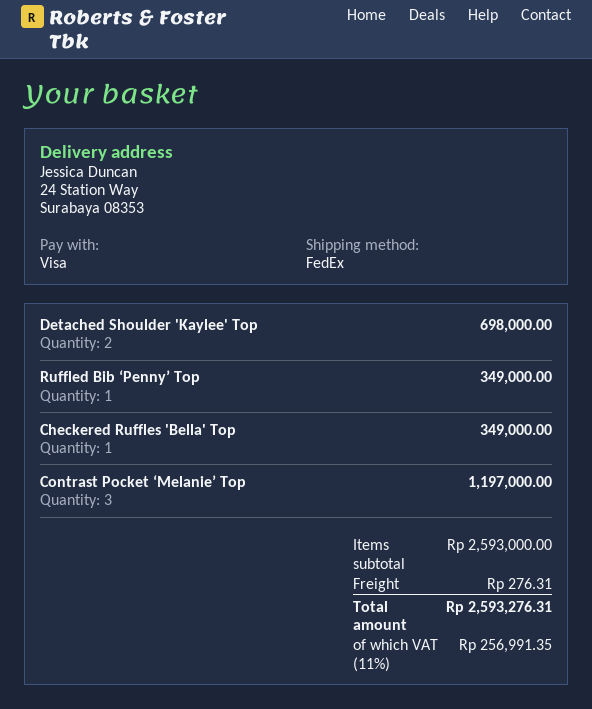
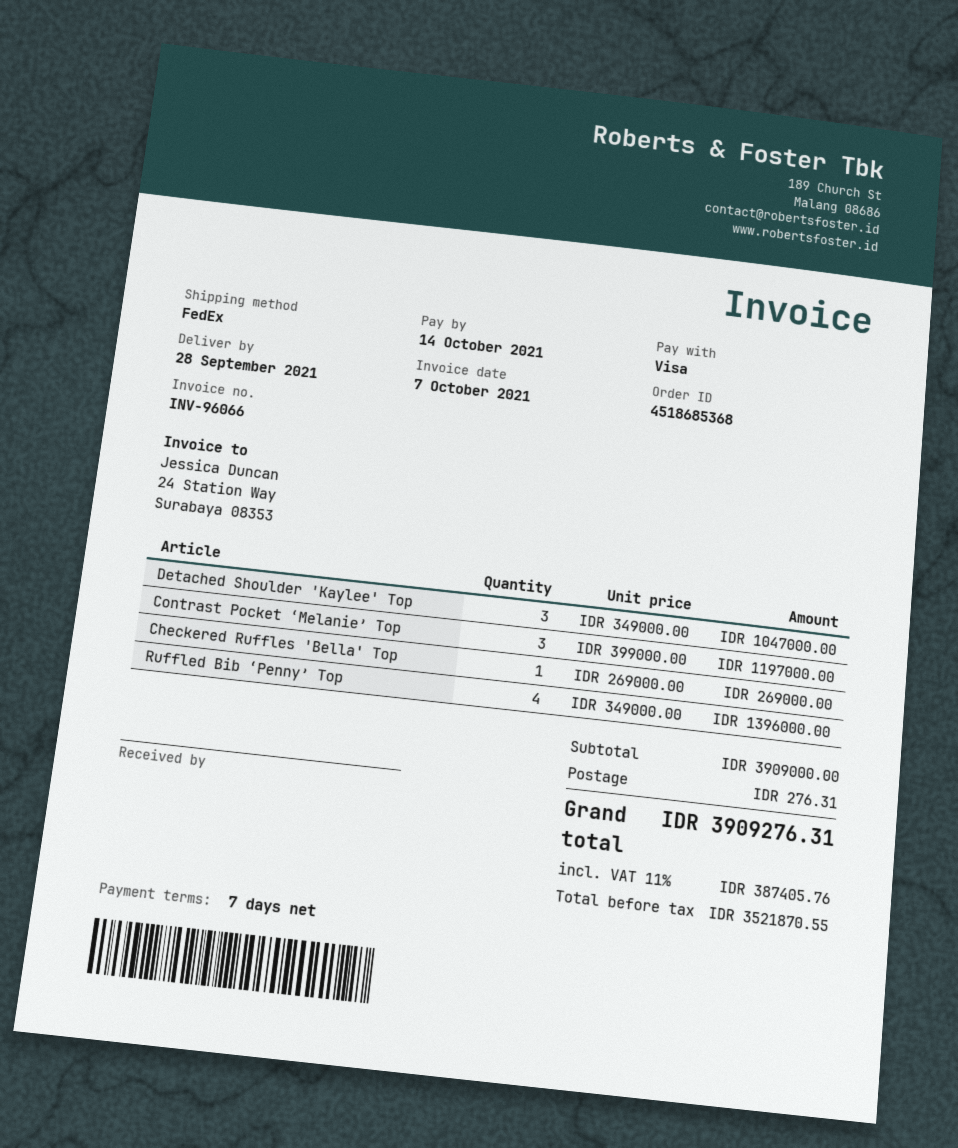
Detached Shoulder 'Kaylee' Top: 2 for 698000.00 -> 3 for 1047000.00
Ruffled Bib ‘Penny’ Top: 1 for 349000.00 -> 4 for 1396000.00
Checkered Ruffles 'Bella' Top: 1 for 349000.00 -> 1 for 269000.00
subtotal: 2593000.00 -> 3909000.00
tax: 11% = 256991.35 -> 11% = 387405.76
total: 2593276.31 -> 3909276.31

